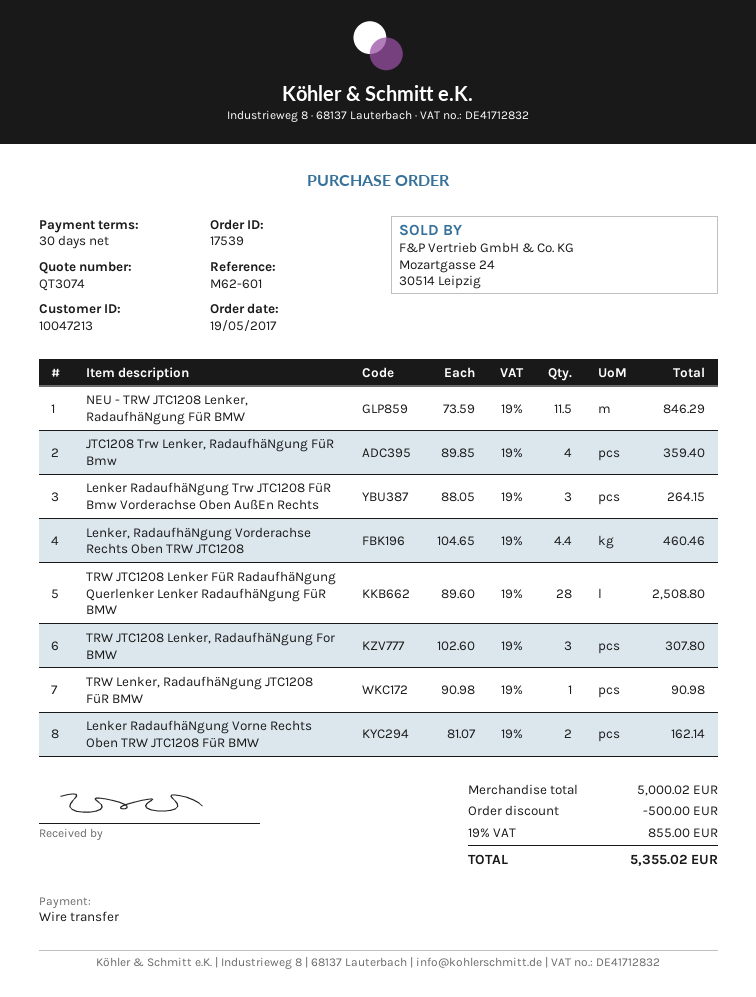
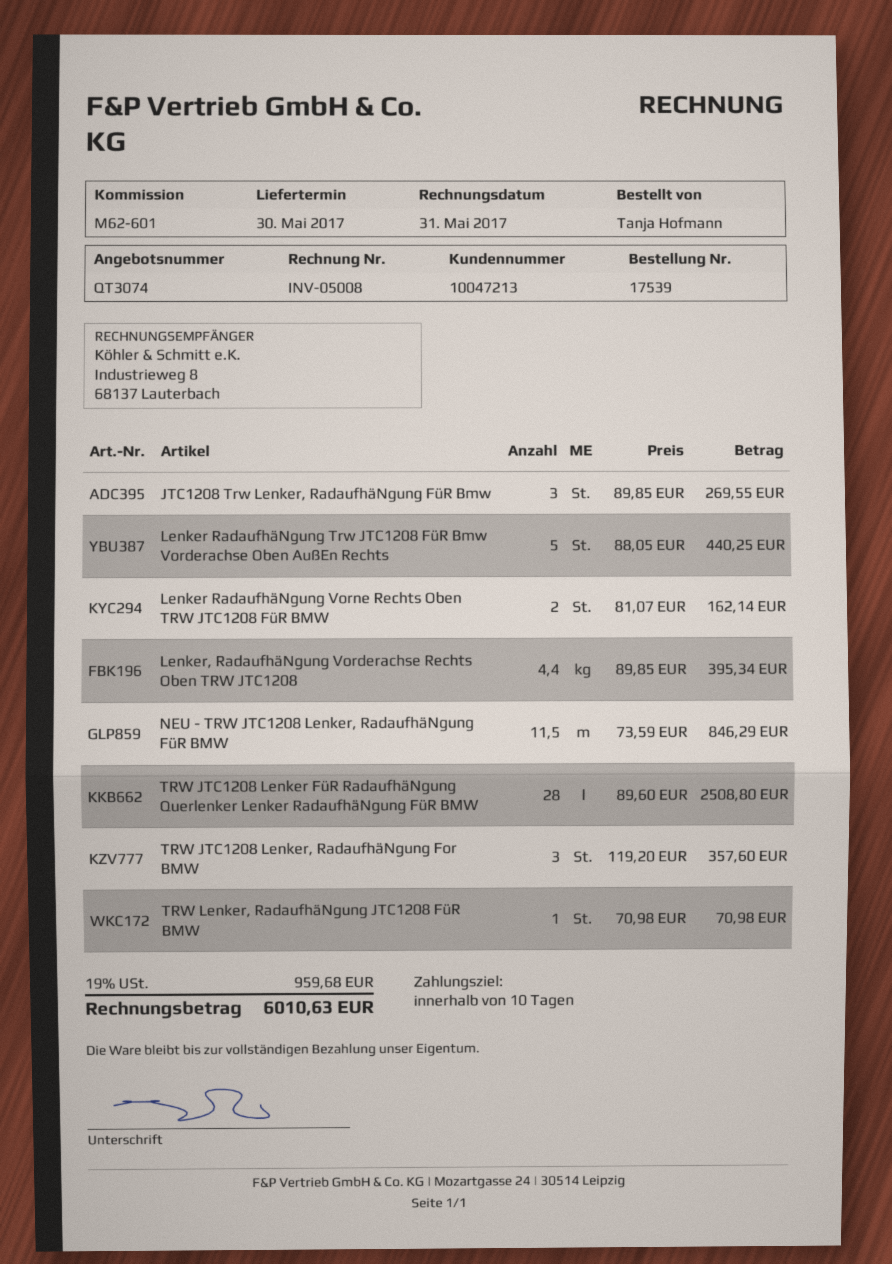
payment terms: 30 days -> 10 days
JTC1208 Trw Lenker, RadaufhäNgung FüR Bmw: 4 x 89.85 = 359.40 -> 3 x 89.85 = 269.55
Lenker RadaufhäNgung Trw JTC1208 FüR Bmw Vorderachse Oben AußEn Rechts: 3 x 88.05 = 264.15 -> 5 x 88.05 = 440.25
Lenker, RadaufhäNgung Vorderachse Rechts Oben TRW JTC1208: 4.4 x 104.65 = 460.46 -> 4.4 x 89.85 = 395.34
TRW JTC1208 Lenker, RadaufhäNgung For BMW: 3 x 102.60 = 307.80 -> 3 x 119.20 = 357.60
TRW Lenker, RadaufhäNgung JTC1208 FüR BMW: 1 x 90.98 = 90.98 -> 1 x 70.98 = 70.98
discount: 500.00 -> none
tax: 19% = 855.00 -> 19% = 959.68
total: 5355.02 -> 6010.63

